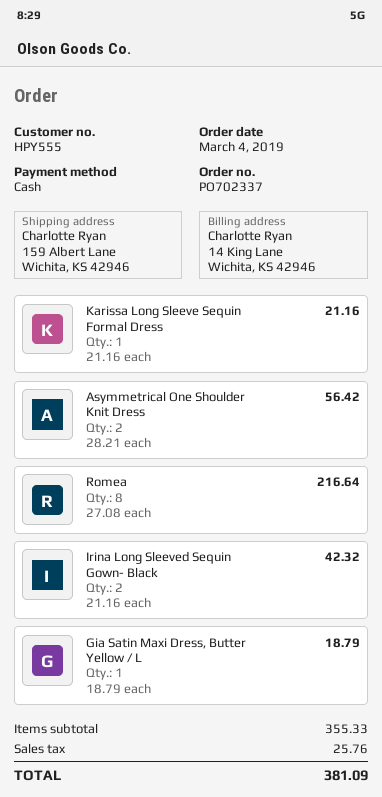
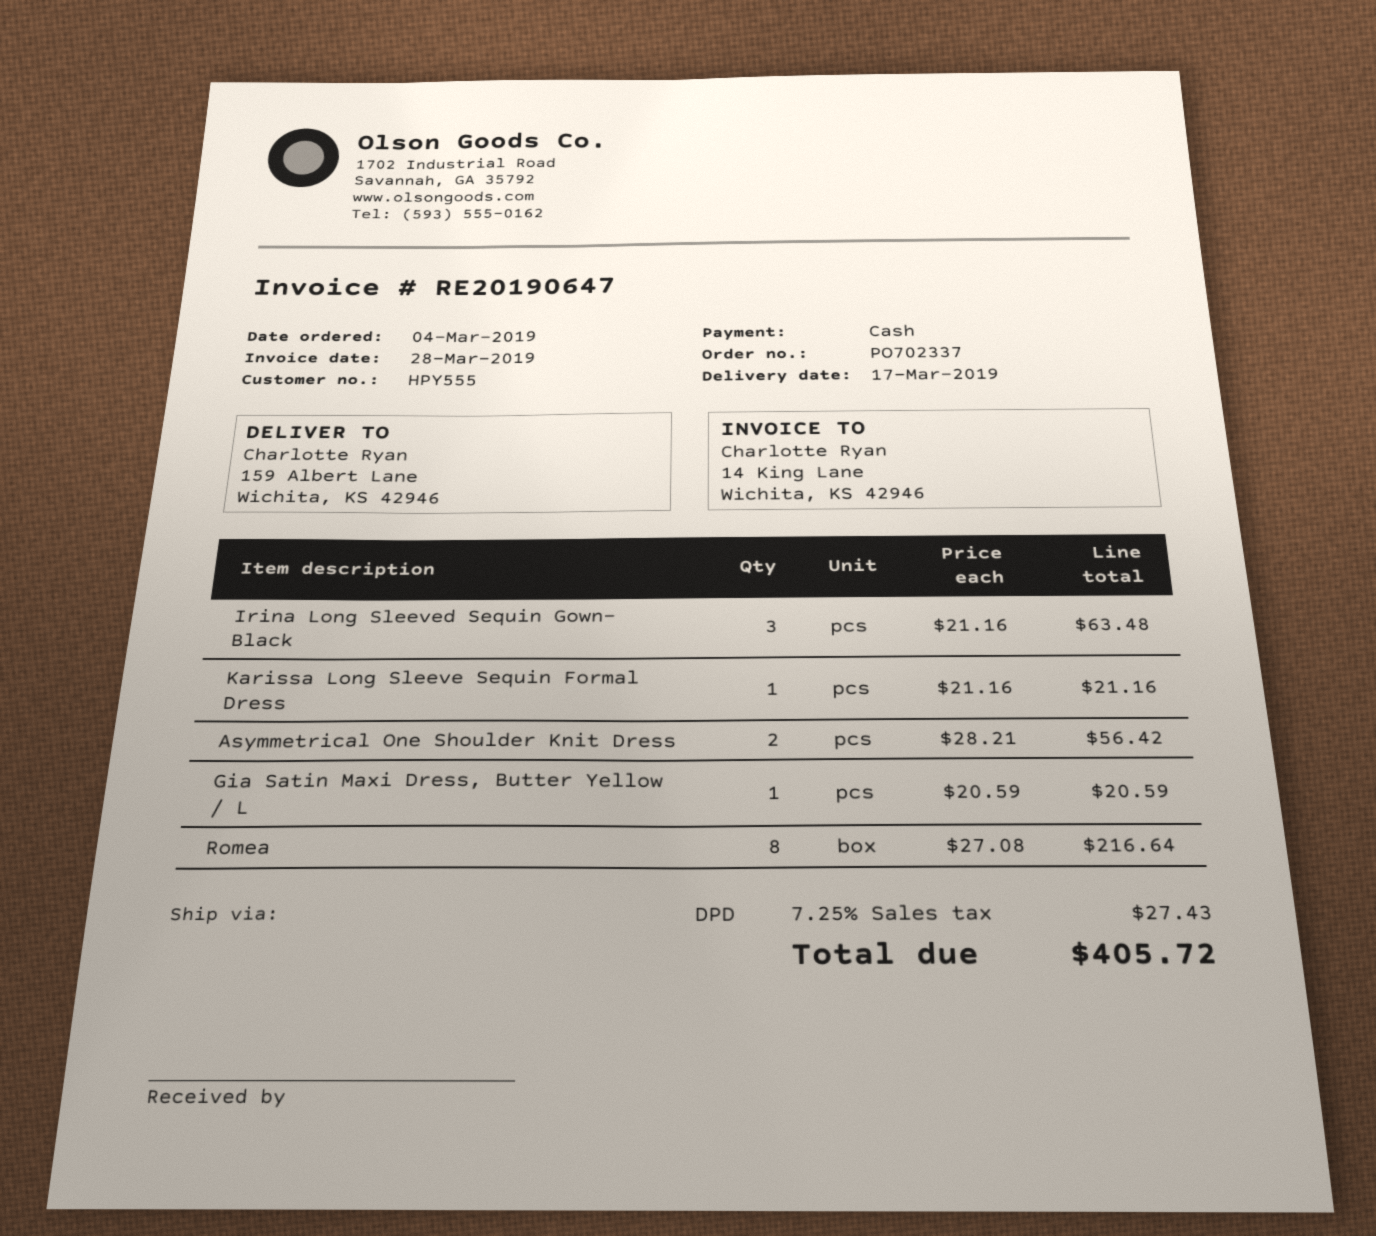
Irina Long Sleeved Sequin Gown- Black: 2 x 21.16 = 42.32 -> 3 x 21.16 = 63.48
Gia Satin Maxi Dress, Butter Yellow / L: 1 x 18.79 = 18.79 -> 1 x 20.59 = 20.59
tax: 25.76 -> 27.43
total: 381.09 -> 405.72

